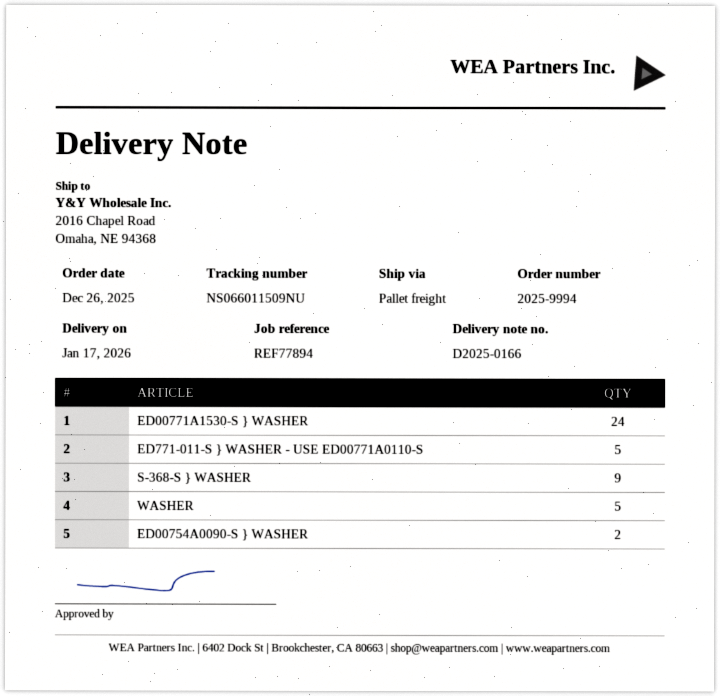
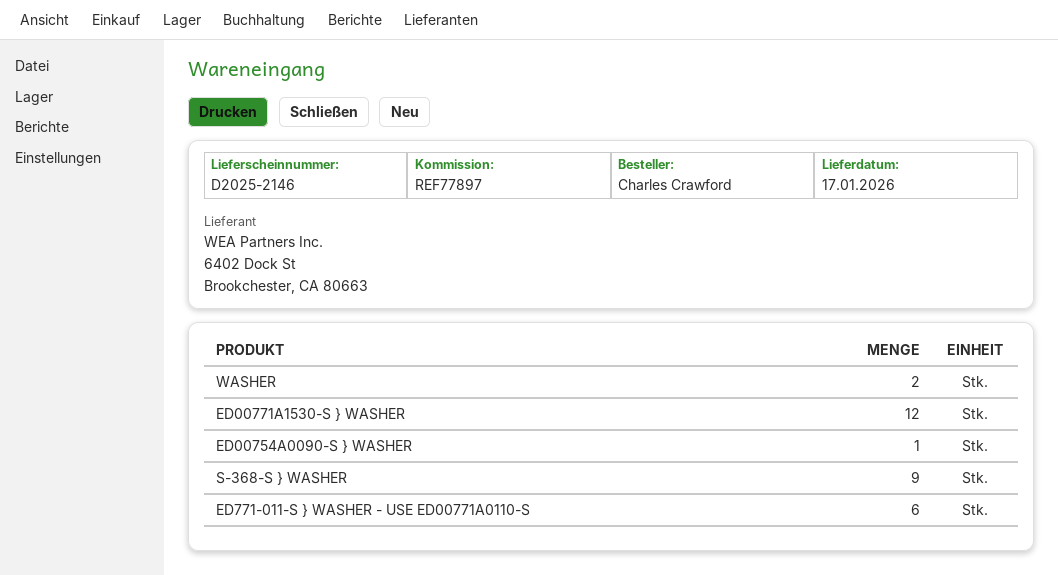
delivery note number: D2025-0166 -> D2025-2146
reference: REF77894 -> REF77897
ED00771A1530-S } WASHER: 24 -> 12
ED771-011-S } WASHER - USE ED00771A0110-S: 5 -> 6
WASHER: 5 -> 2
ED00754A0090-S } WASHER: 2 -> 1

